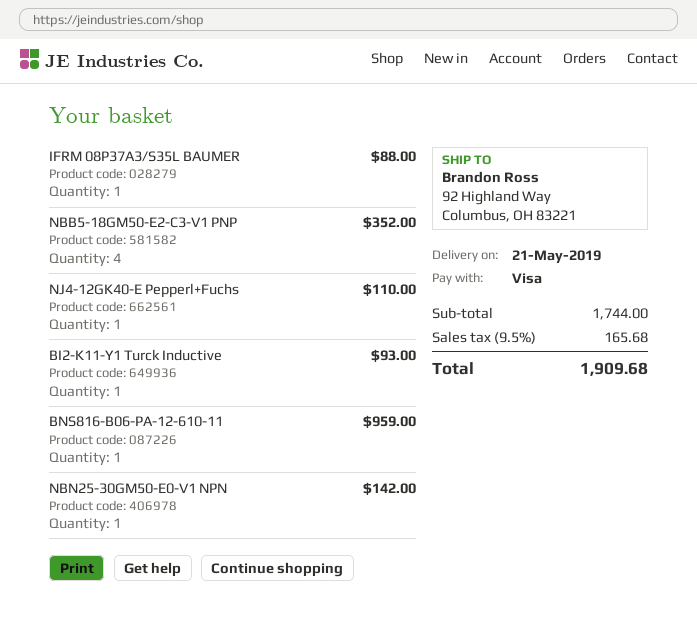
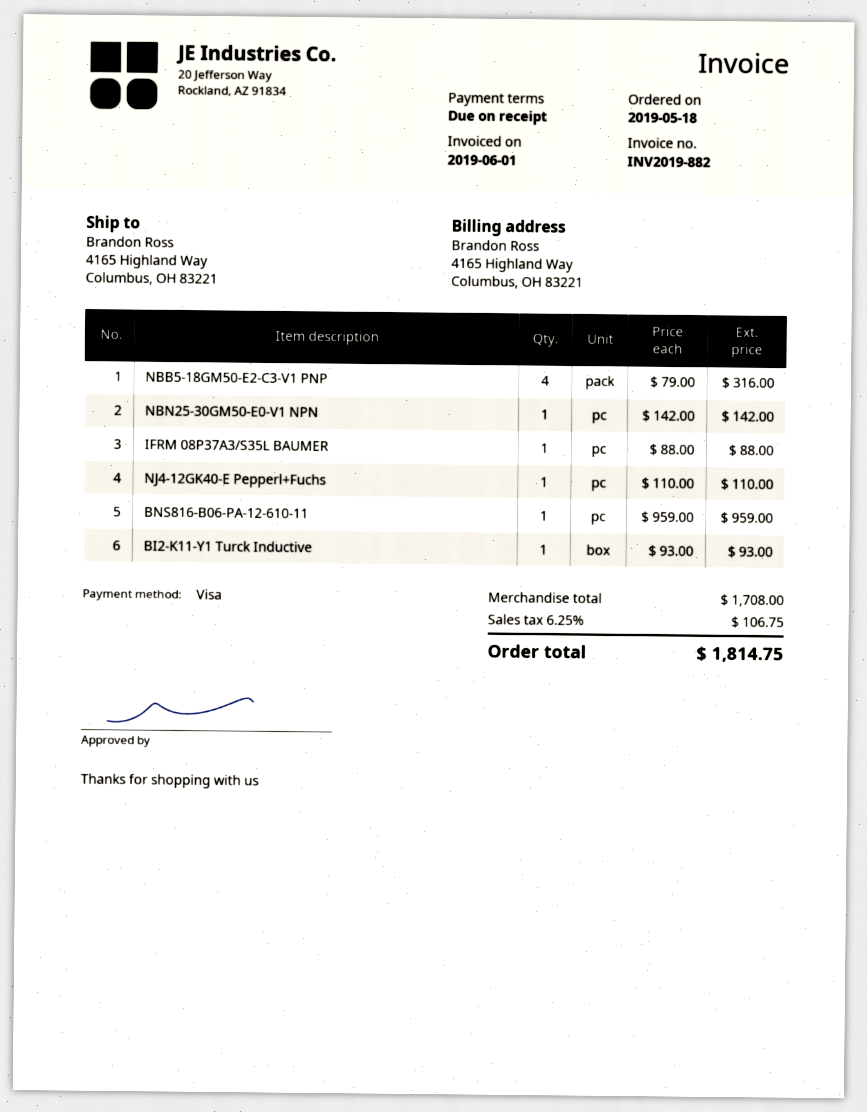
ship to: 92 Highland Way, Columbus, OH 83221 -> 4165 Highland Way, Columbus, OH 83221
NBB5-18GM50-E2-C3-V1 PNP: 4 for 352.00 -> 4 for 316.00
subtotal: 1744.00 -> 1708.00
tax: 9.5% = 165.68 -> 6.25% = 106.75
total: 1909.68 -> 1814.75

